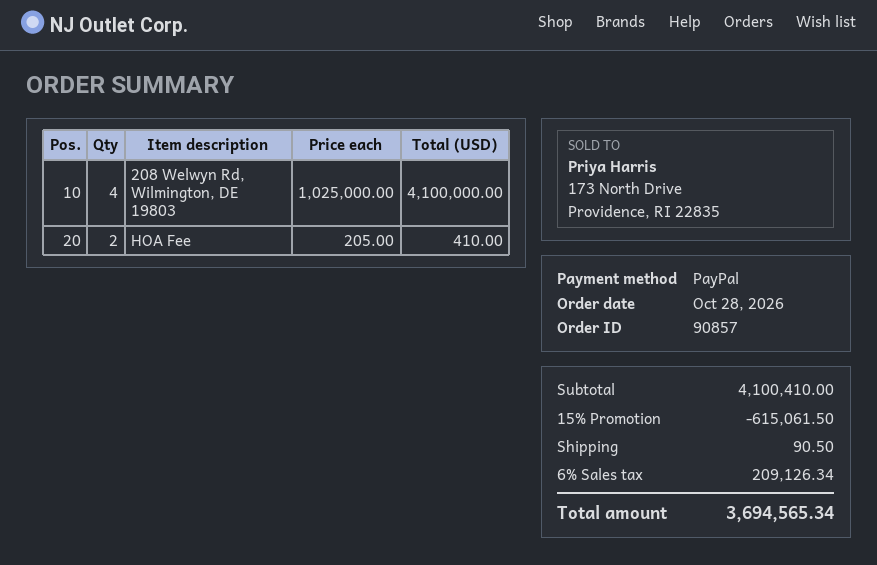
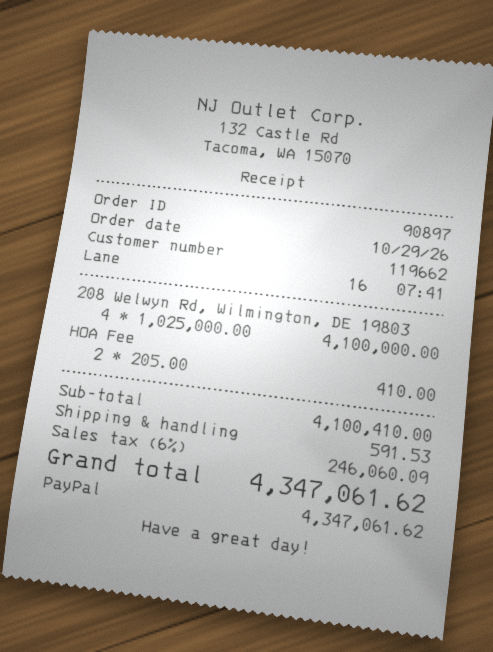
order number: 90857 -> 90897
order date: 2026-10-28 -> 2026-10-29
discount: 15% = 615061.50 -> none
shipping: 90.50 -> 591.53
tax: 6% = 209126.34 -> 6% = 246060.09
total: 3694565.34 -> 4347061.62

